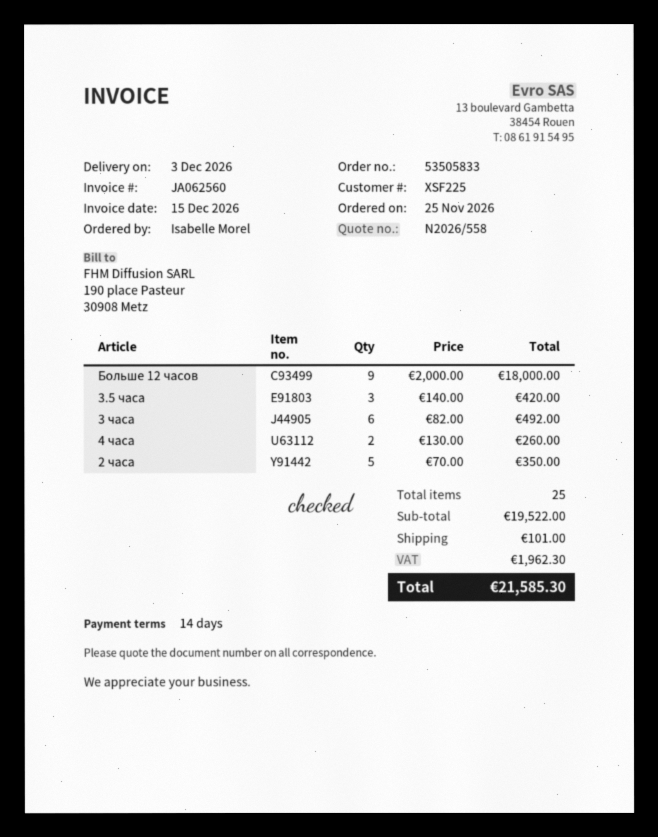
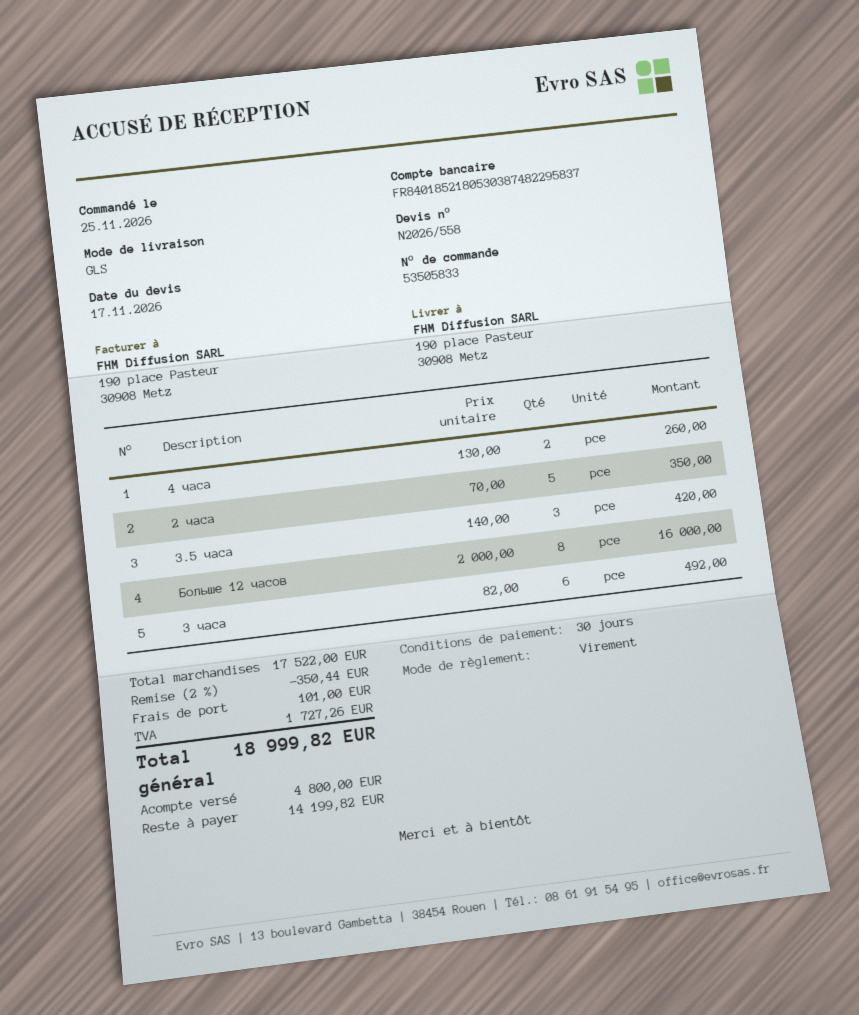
payment terms: 14 days -> 30 days
Больше 12 часов: 9 x 2000.00 = 18000.00 -> 8 x 2000.00 = 16000.00
subtotal: 19522.00 -> 17522.00
discount: none -> 2% = 350.44
tax: 1962.30 -> 1727.26
total: 21585.30 -> 18999.82

